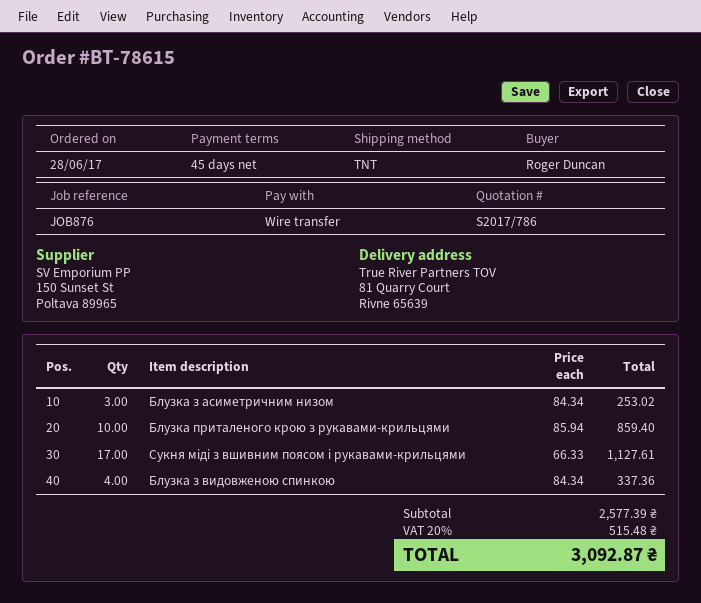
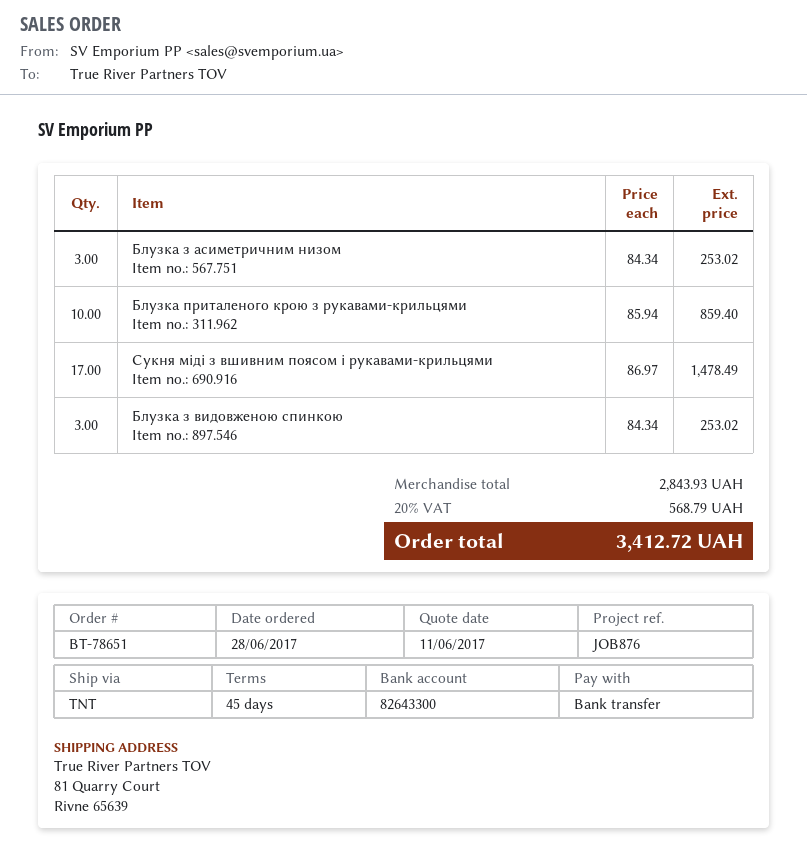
order number: BT-78615 -> BT-78651
Сукня міді з вшивним поясом і рукавами-крильцями: 17 x 66.33 = 1127.61 -> 17 x 86.97 = 1478.49
Блузка з видовженою спинкою: 4 x 84.34 = 337.36 -> 3 x 84.34 = 253.02
subtotal: 2577.39 -> 2843.93
tax: 20% = 515.48 -> 20% = 568.79
total: 3092.87 -> 3412.72

